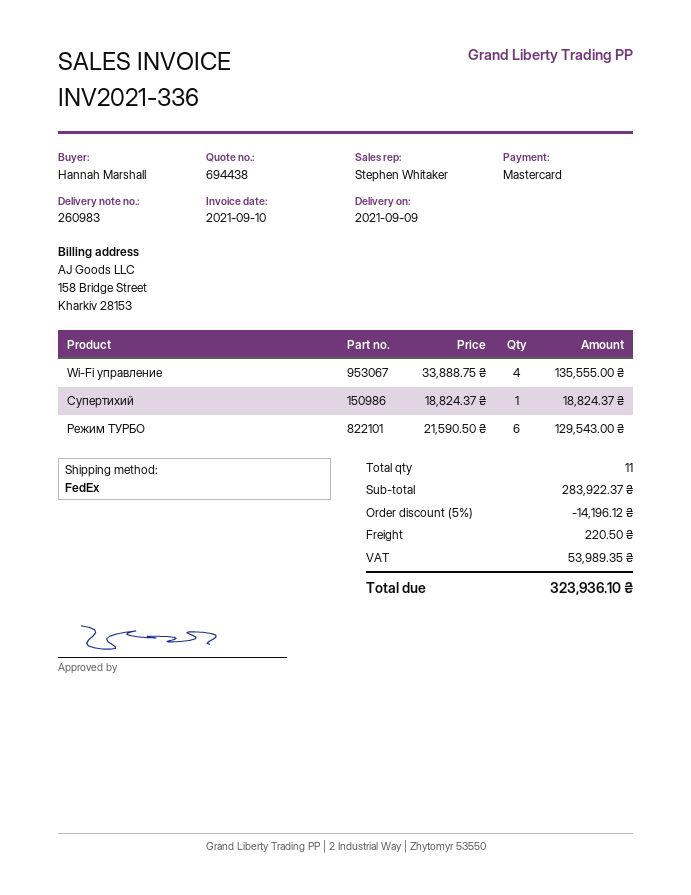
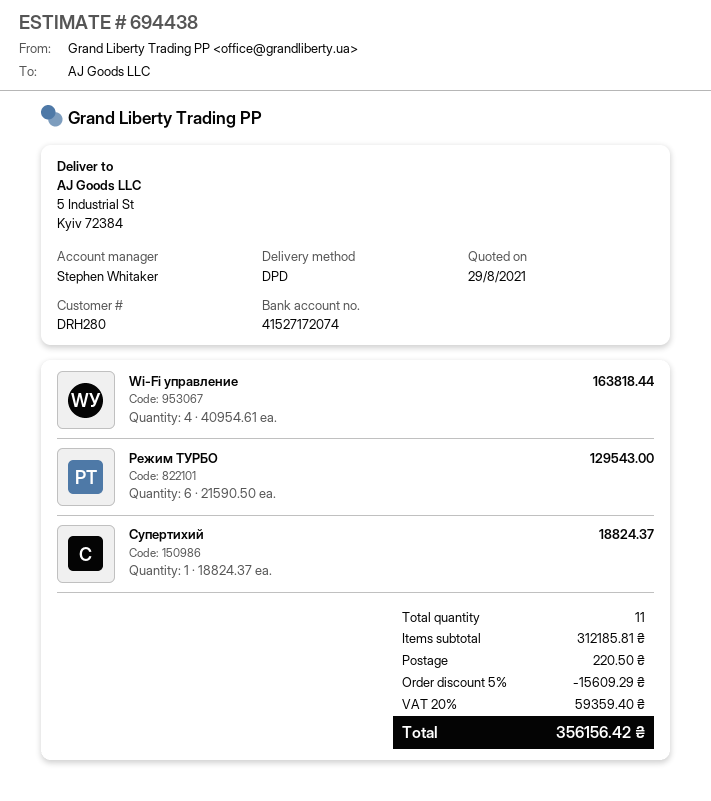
shipping method: FedEx -> DPD
Wi-Fi управление: 4 x 33888.75 = 135555.00 -> 4 x 40954.61 = 163818.44
subtotal: 283922.37 -> 312185.81
discount: 5% = 14196.12 -> 5% = 15609.29
tax: 53989.35 -> 59359.40
total: 323936.10 -> 356156.42

